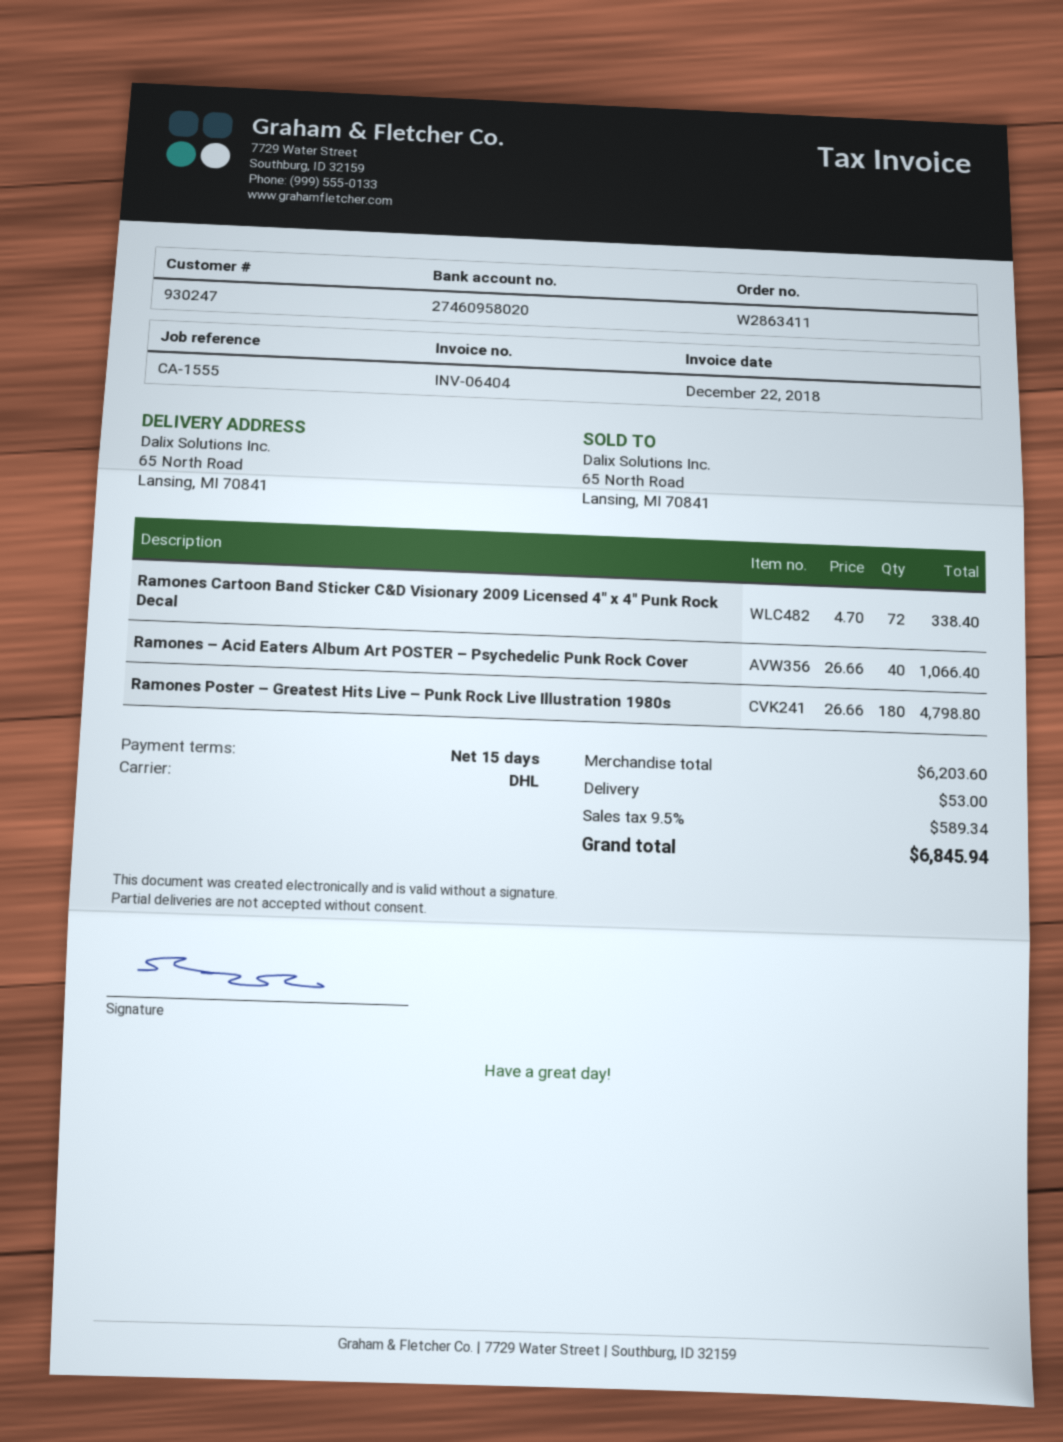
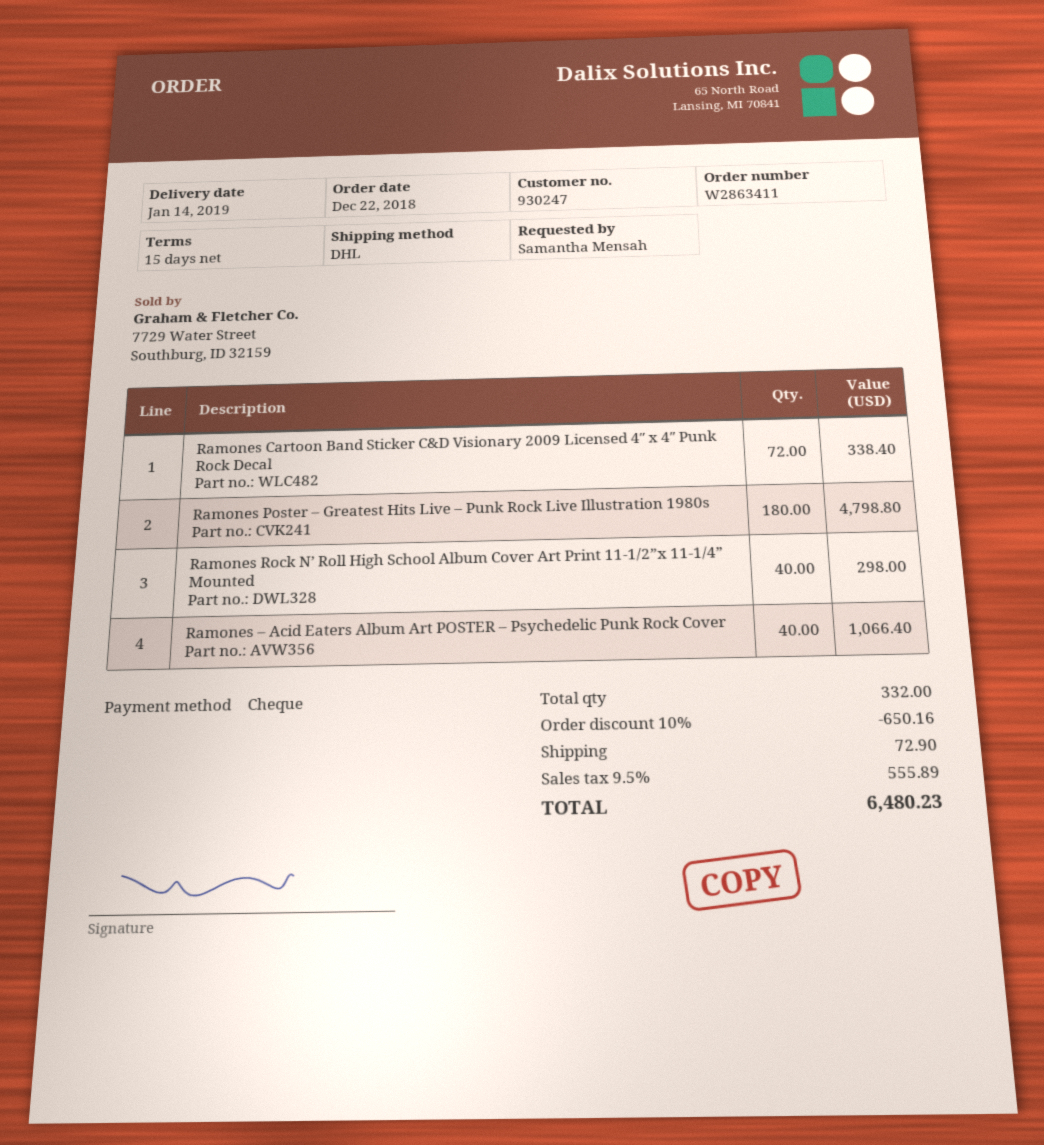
Ramones Rock N’ Roll High School Album Cover Art Print 11-1/2”x 11-1/4” Mounted: none -> 40 for 298.00
discount: none -> 10% = 650.16
shipping: 53.00 -> 72.90
tax: 9.5% = 589.34 -> 9.5% = 555.89
total: 6845.94 -> 6480.23

